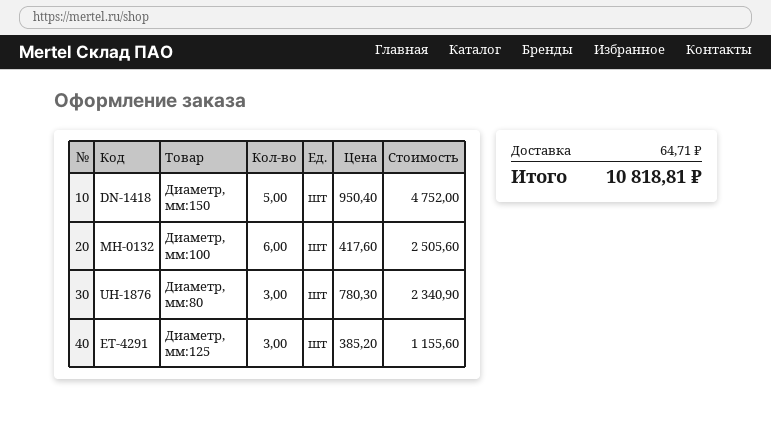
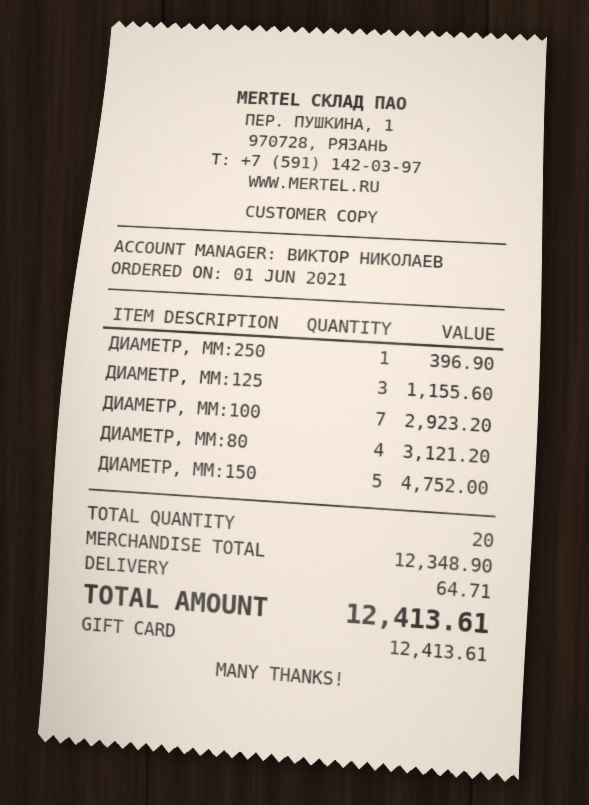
Диаметр, мм:100: 6 for 2505.60 -> 7 for 2923.20
Диаметр, мм:80: 3 for 2340.90 -> 4 for 3121.20
ДИАМЕТР, ММ:250: none -> 1 for 396.90
total: 10818.81 -> 12413.61

